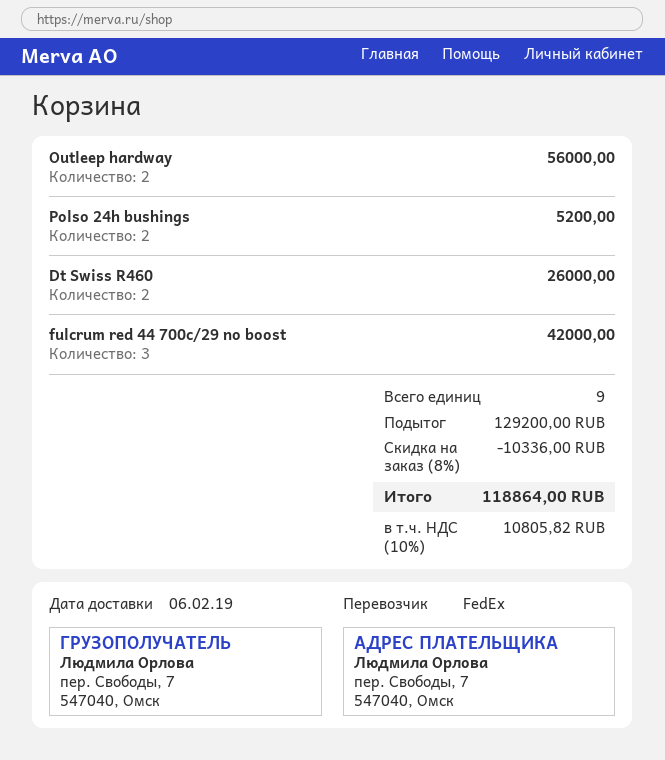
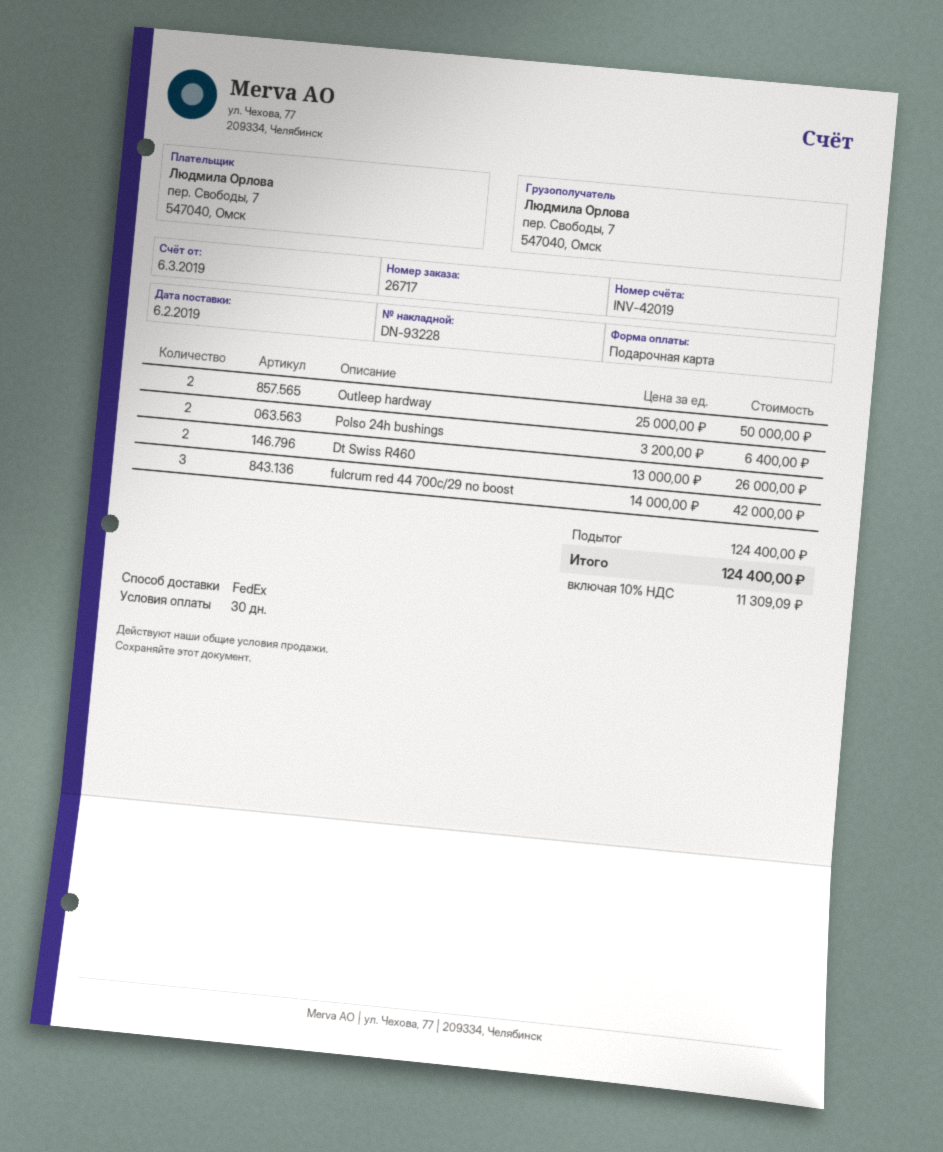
Outleep hardway: 2 for 56000.00 -> 2 for 50000.00
Polso 24h bushings: 2 for 5200.00 -> 2 for 6400.00
subtotal: 129200.00 -> 124400.00
discount: 8% = 10336.00 -> none
tax: 10% = 10805.82 -> 10% = 11309.09
total: 118864.00 -> 124400.00

